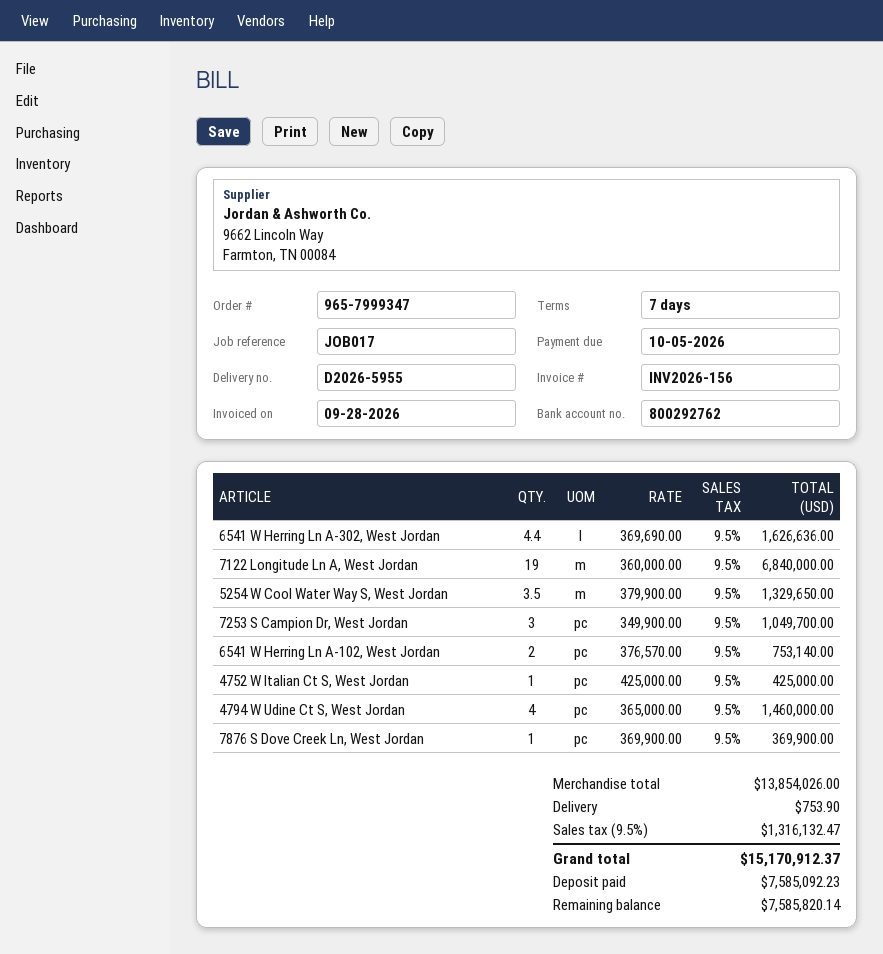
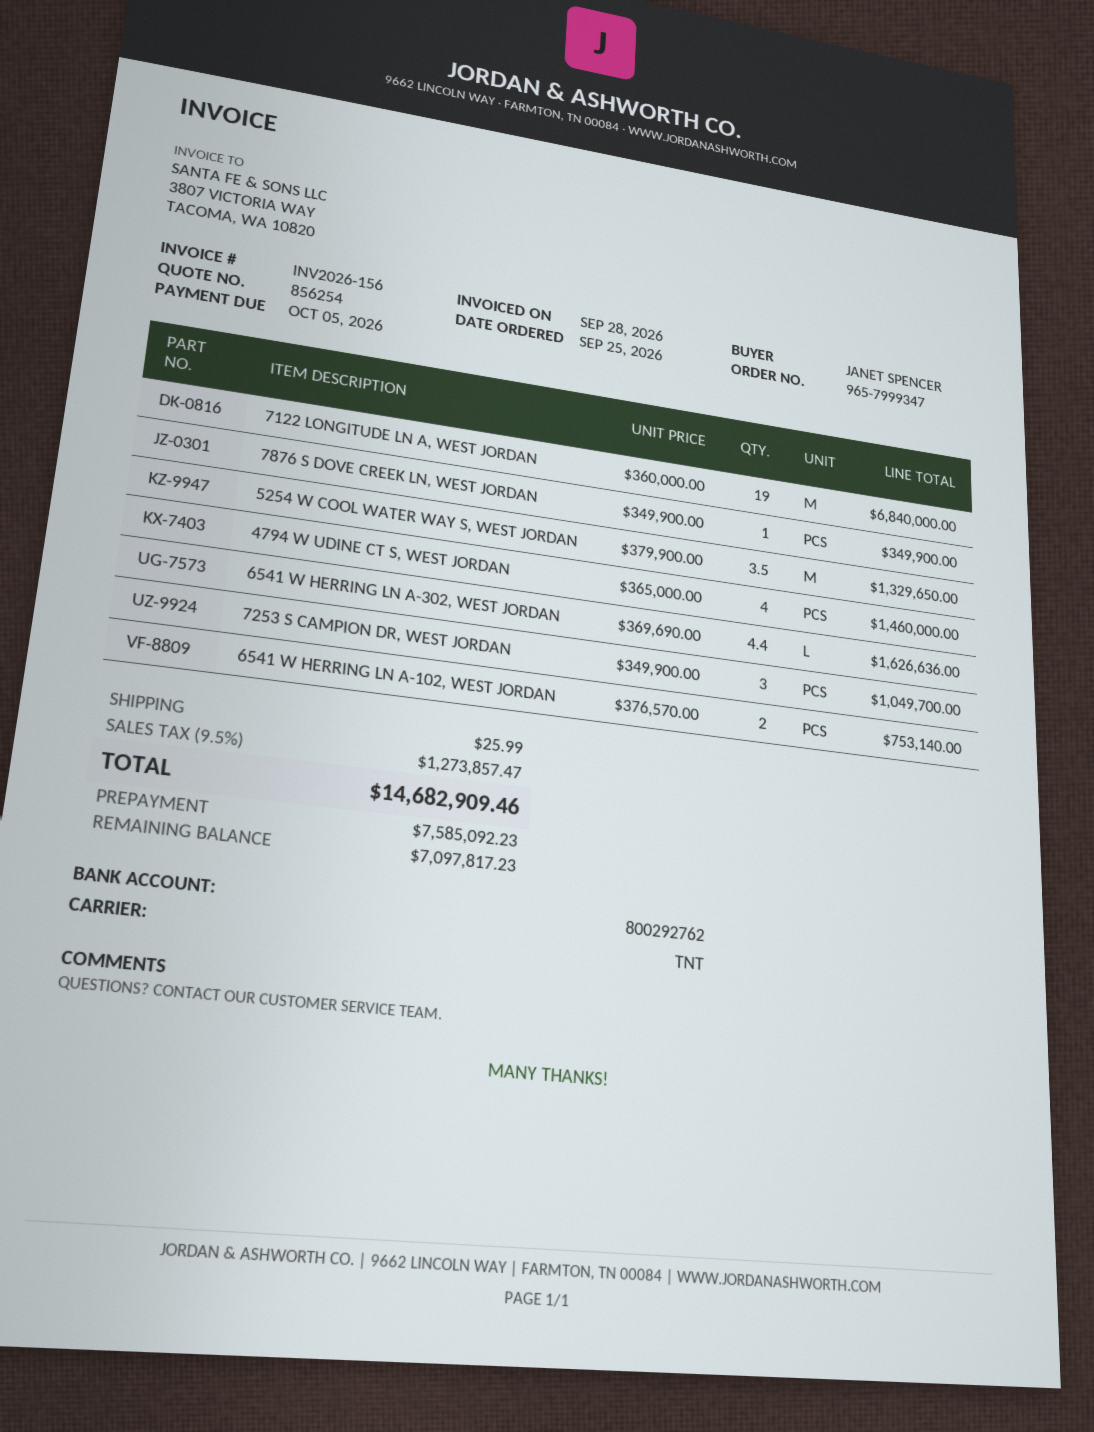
4752 W Italian Ct S, West Jordan: 1 x 425000.00 = 425000.00 -> none
7876 S Dove Creek Ln, West Jordan: 1 x 369900.00 = 369900.00 -> 1 x 349900.00 = 349900.00
shipping: 753.90 -> 25.99
tax: 9.5% = 1316132.47 -> 9.5% = 1273857.47
total: 15170912.37 -> 14682909.46
balance: 7585820.14 -> 7097817.23

